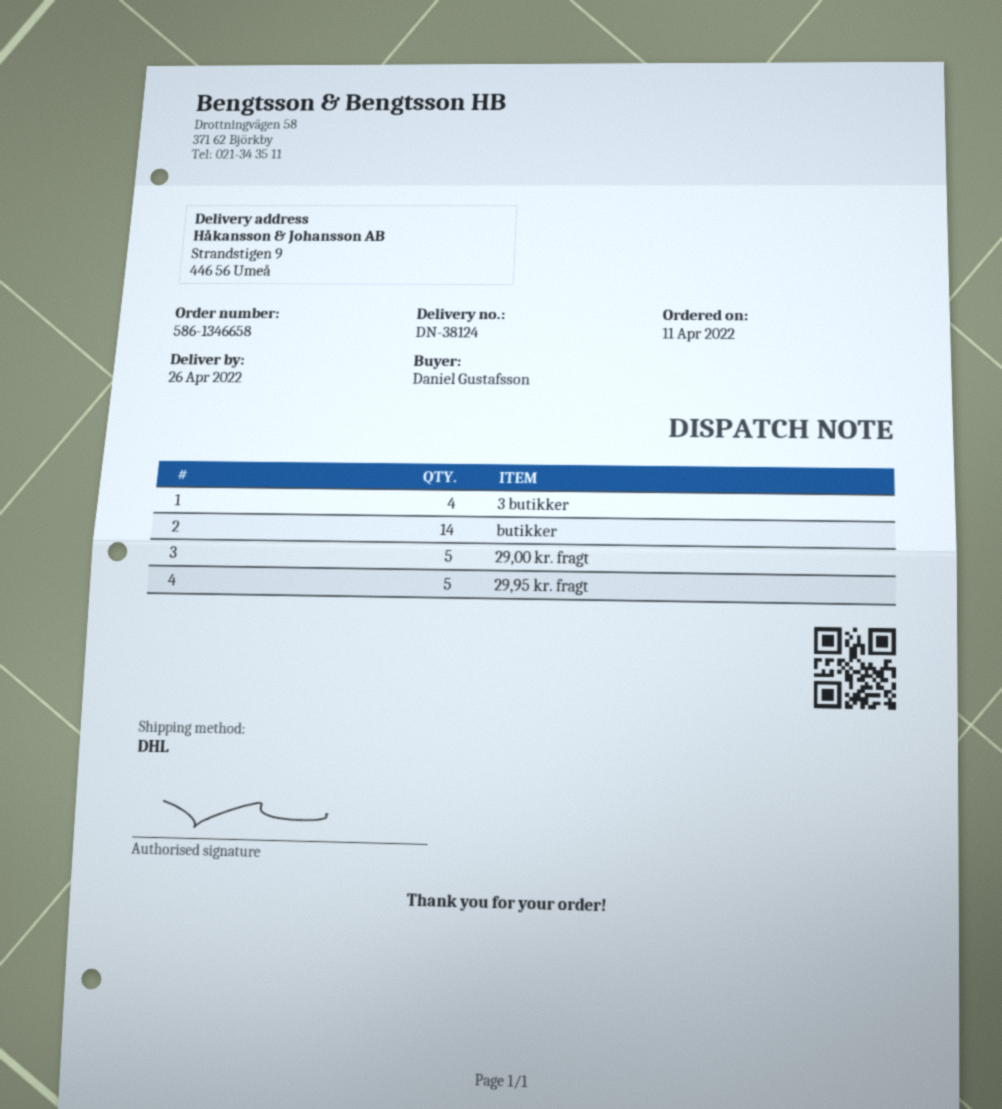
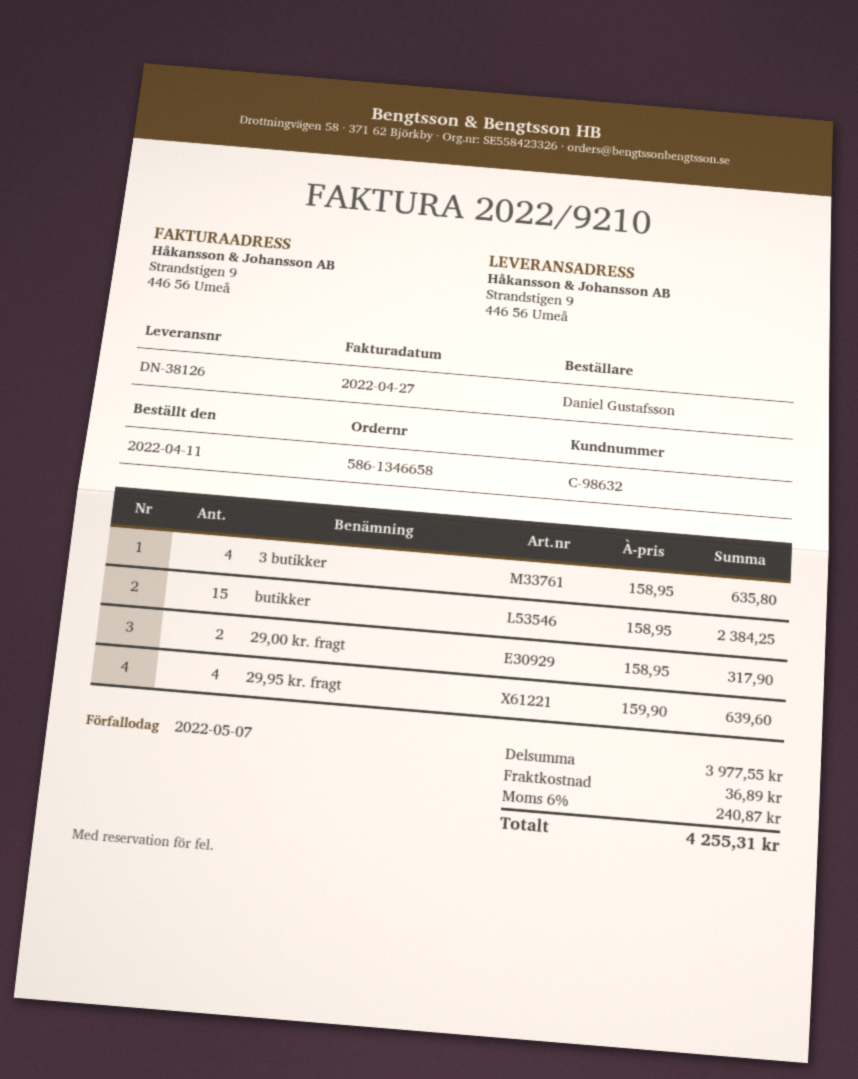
delivery note number: DN-38124 -> DN-38126
butikker: 14 -> 15
29,00 kr. fragt: 5 -> 2
29,95 kr. fragt: 5 -> 4

